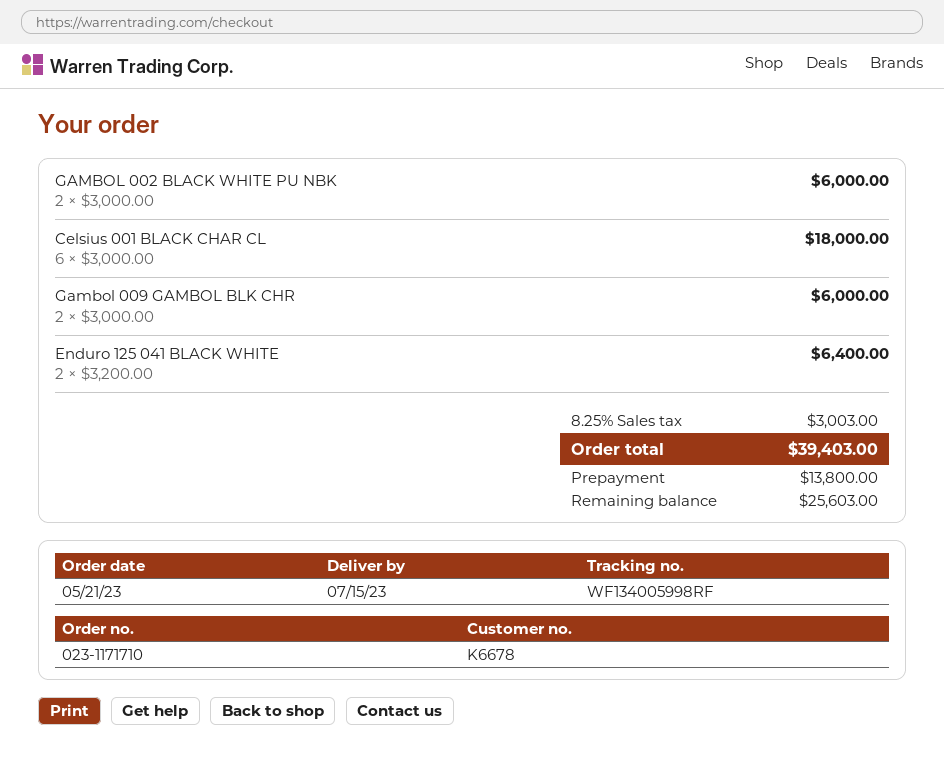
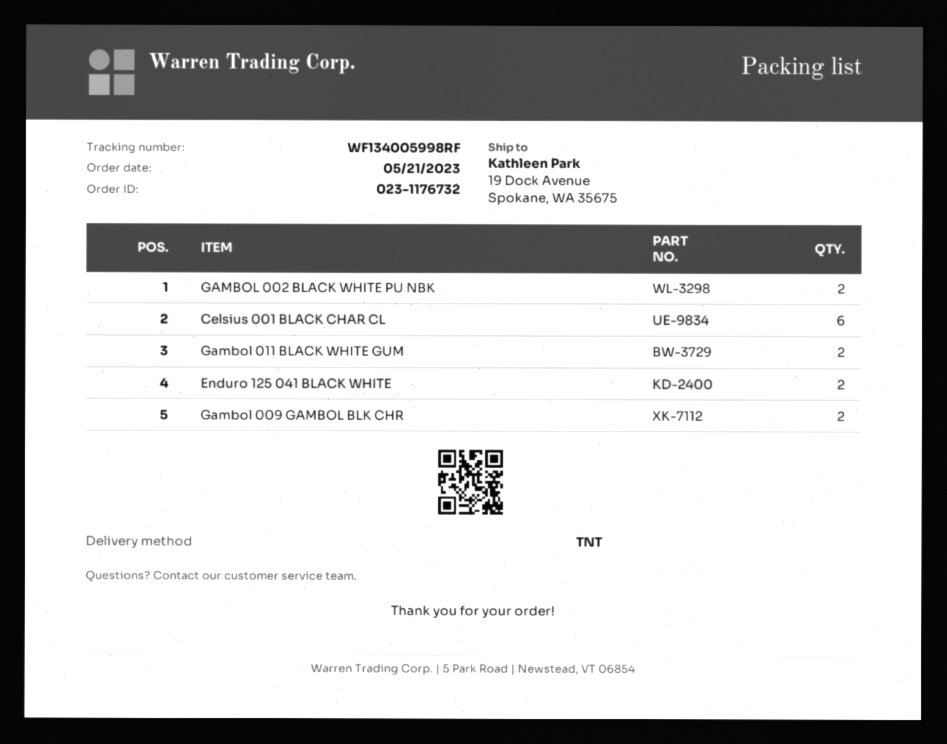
order number: 023-1171710 -> 023-1176732
Gambol 011 BLACK WHITE GUM: none -> 2

